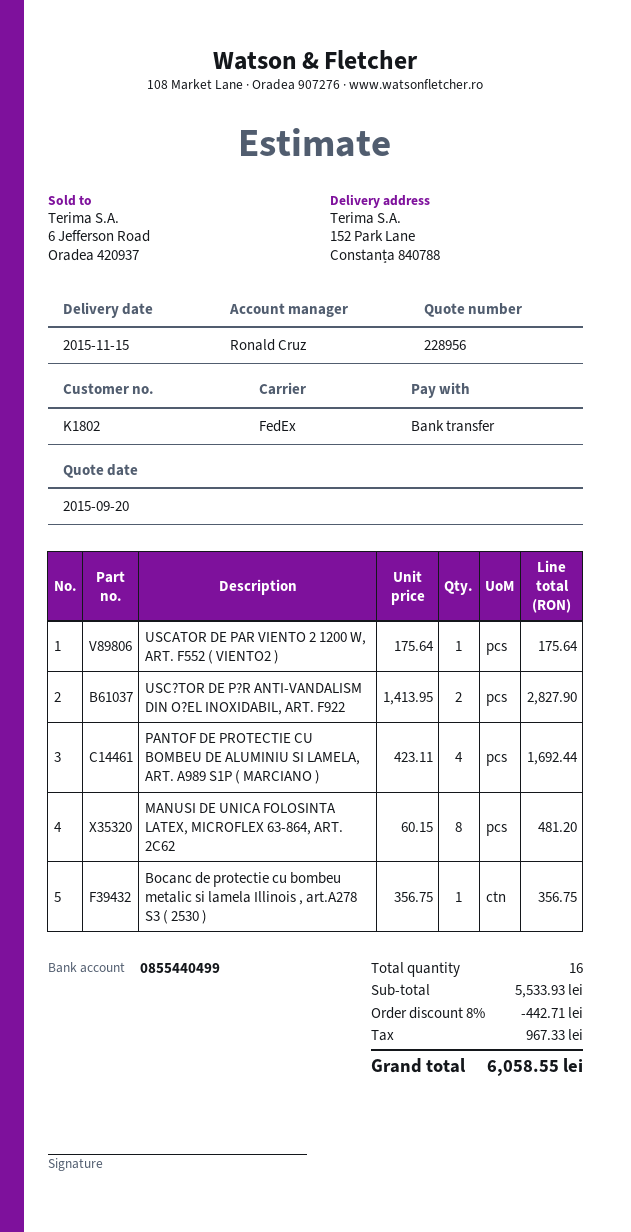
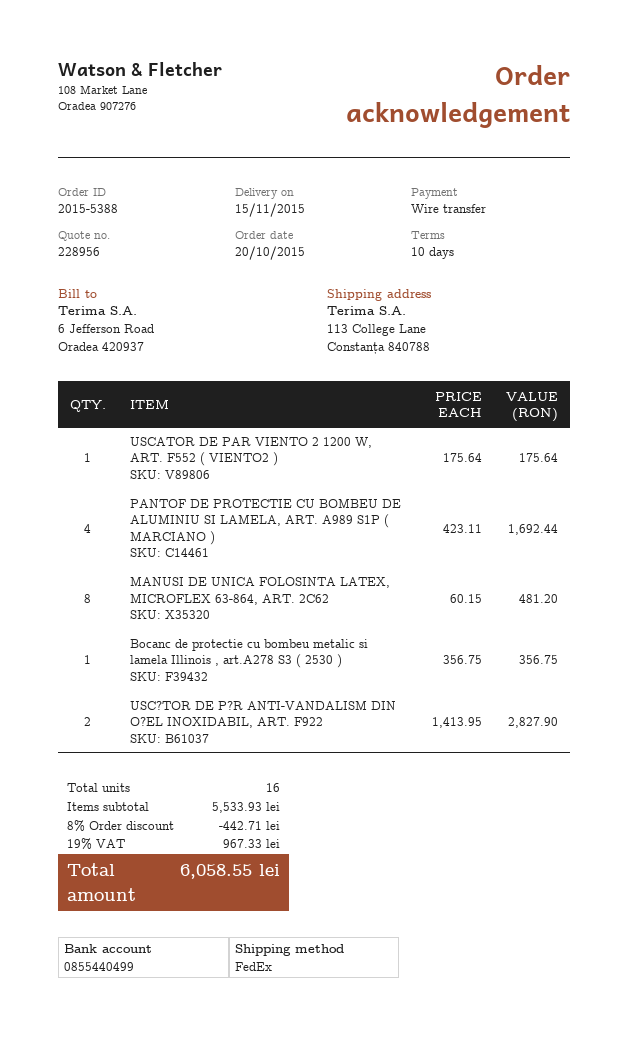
ship to: 152 Park Lane, Constanța 840788 -> 113 College Lane, Constanța 840788

